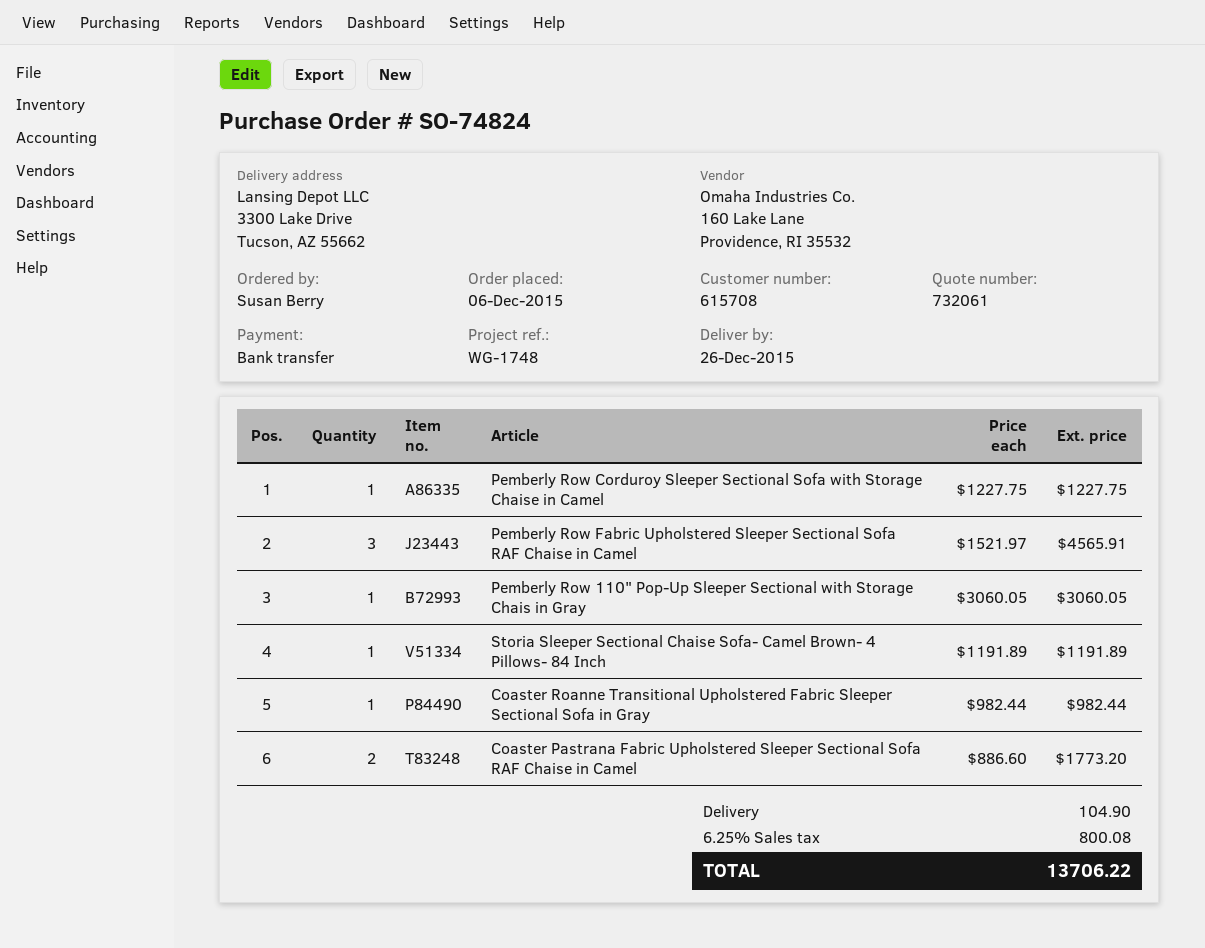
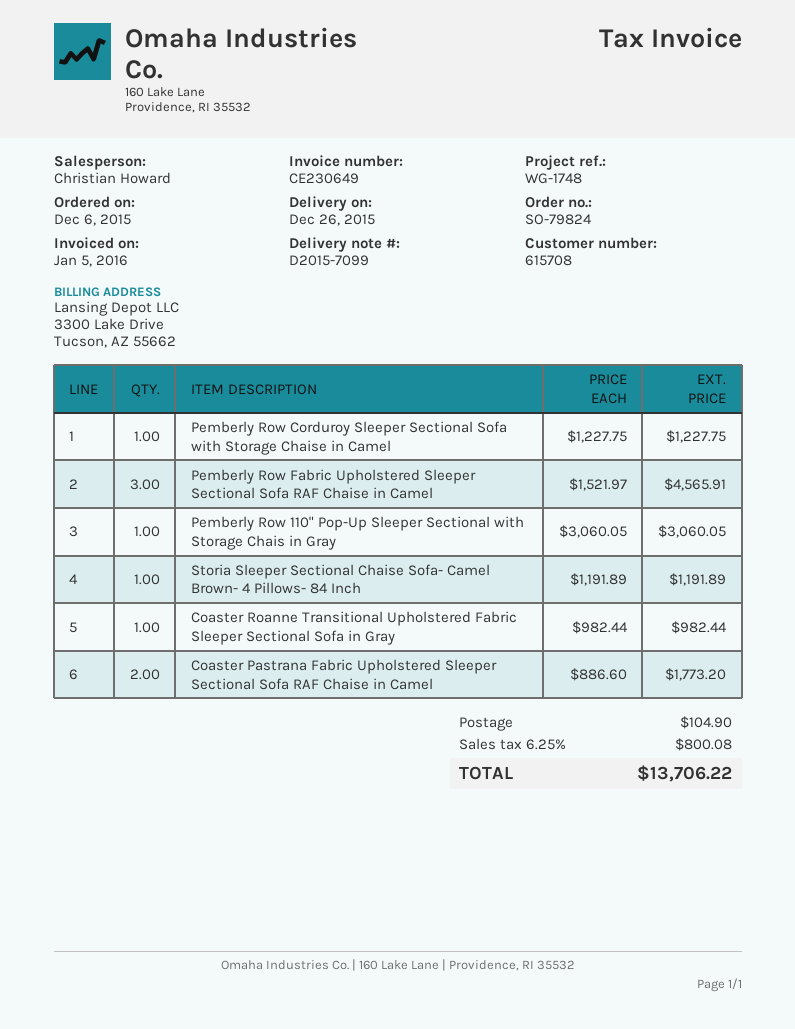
order number: SO-74824 -> SO-79824

